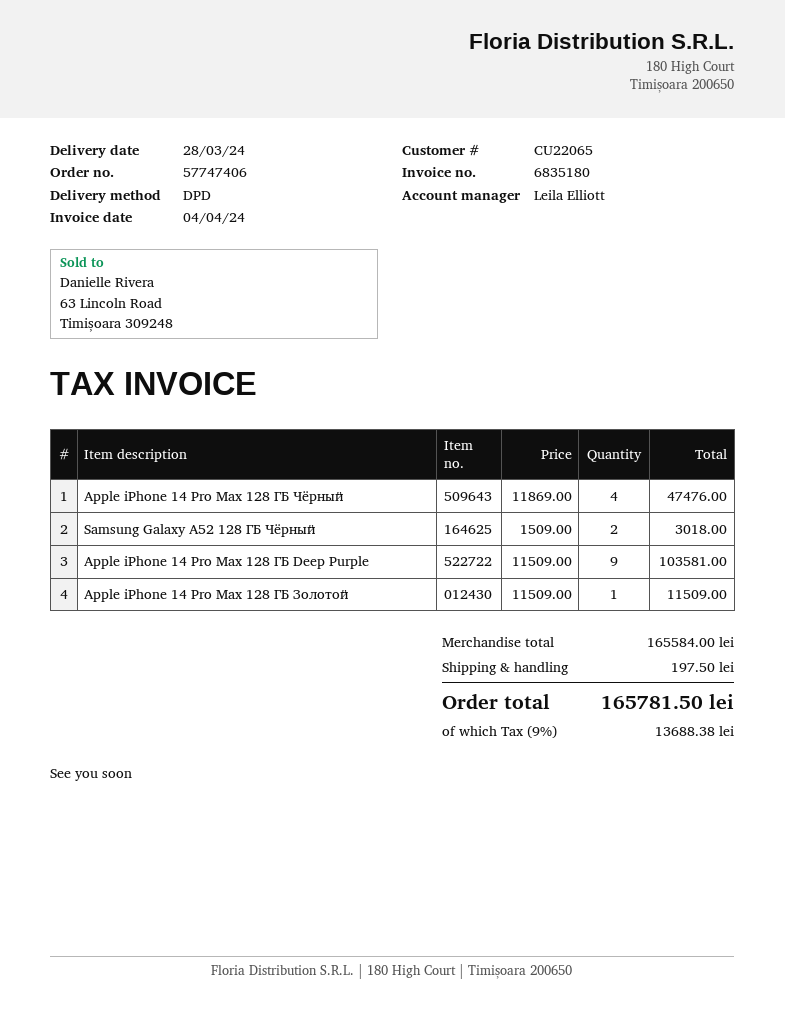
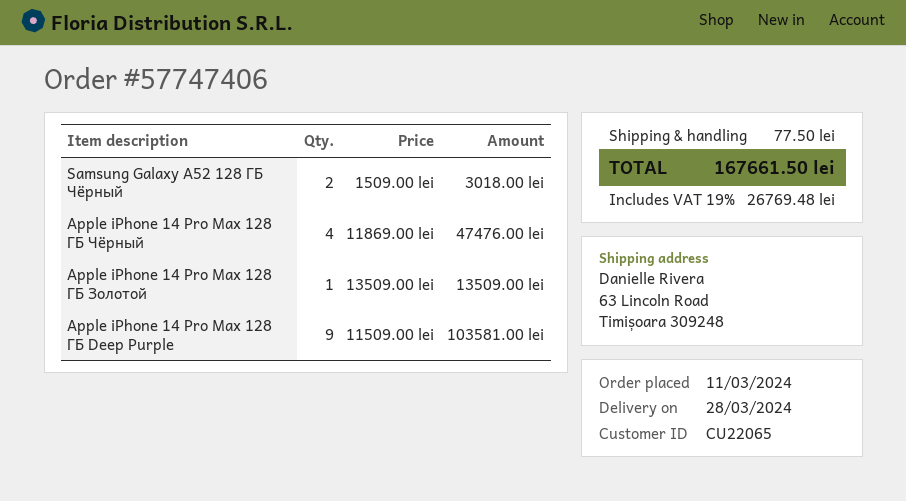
Apple iPhone 14 Pro Max 128 ГБ Золотой: 1 x 11509.00 = 11509.00 -> 1 x 13509.00 = 13509.00
shipping: 197.50 -> 77.50
tax: 9% = 13688.38 -> 19% = 26769.48
total: 165781.50 -> 167661.50

